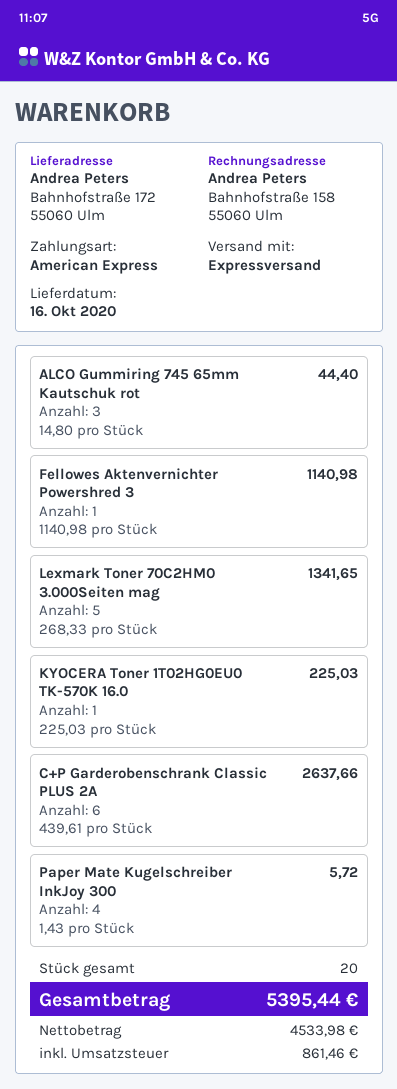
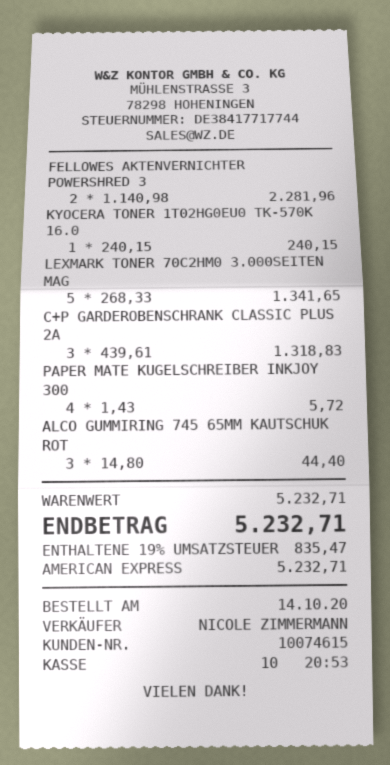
Fellowes Aktenvernichter Powershred 3: 1 x 1140.98 = 1140.98 -> 2 x 1140.98 = 2281.96
KYOCERA Toner 1T02HG0EU0 TK-570K 16.0: 1 x 225.03 = 225.03 -> 1 x 240.15 = 240.15
C+P Garderobenschrank Classic PLUS 2A: 6 x 439.61 = 2637.66 -> 3 x 439.61 = 1318.83
tax: 861.46 -> 835.47
total: 5395.44 -> 5232.71

